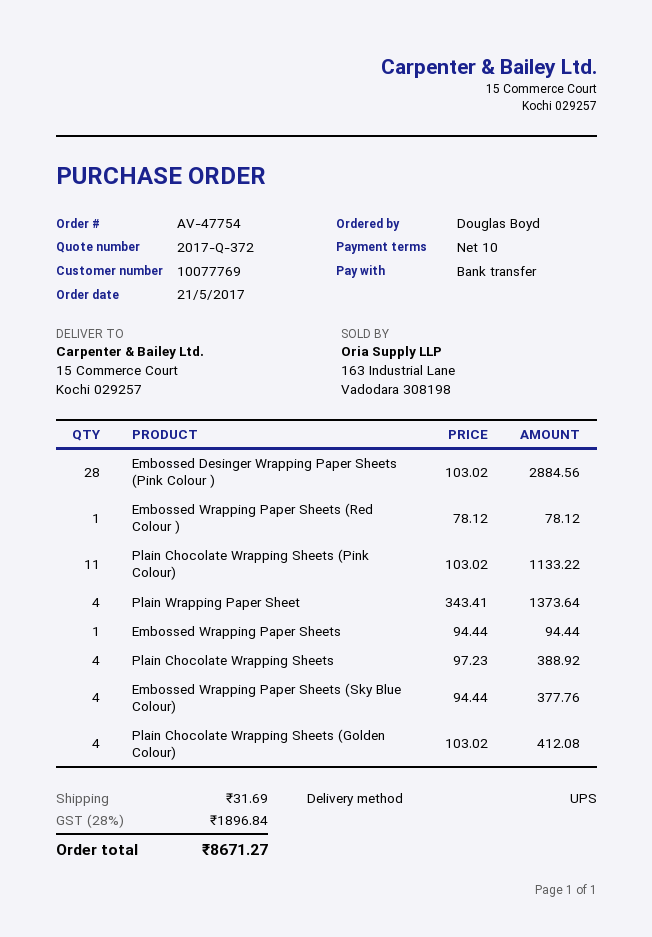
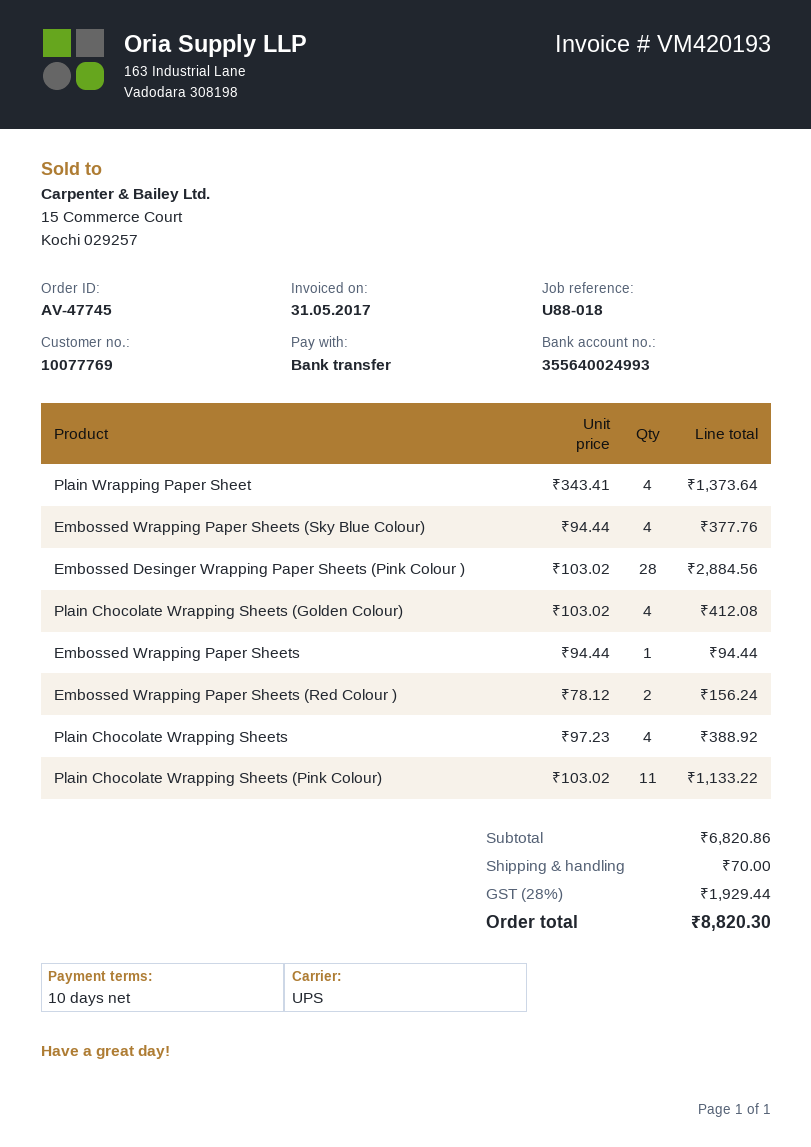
order number: AV-47754 -> AV-47745
Embossed Wrapping Paper Sheets (Red Colour ): 1 x 78.12 = 78.12 -> 2 x 78.12 = 156.24
shipping: 31.69 -> 70.00
tax: 28% = 1896.84 -> 28% = 1929.44
total: 8671.27 -> 8820.30

